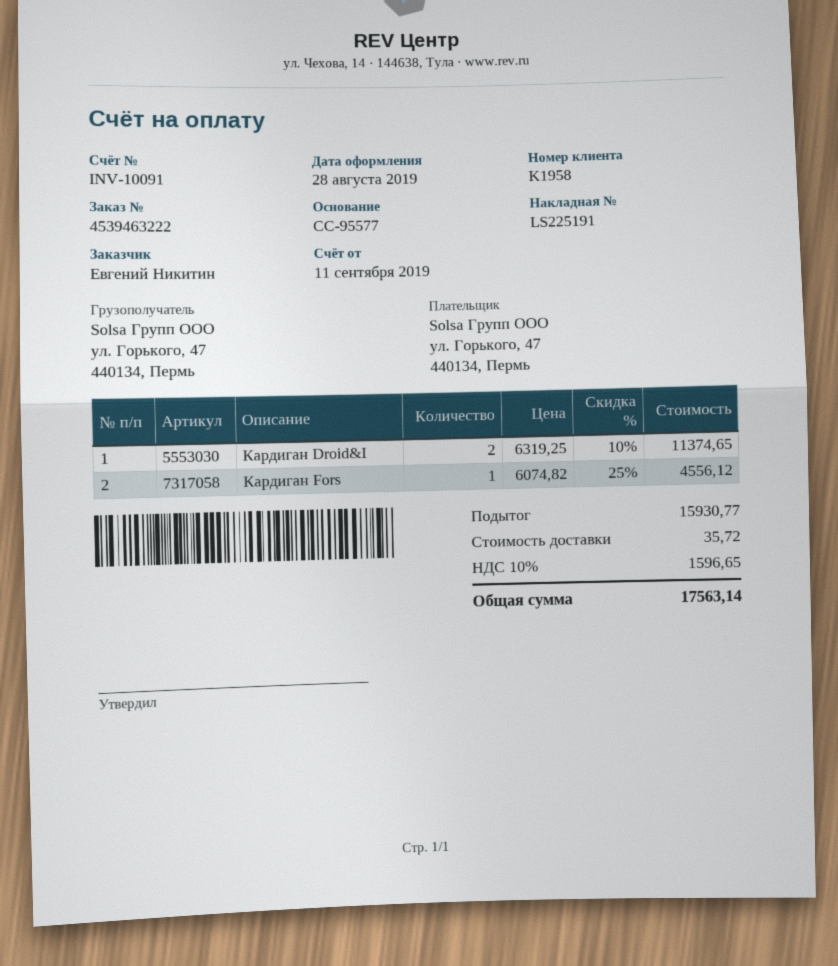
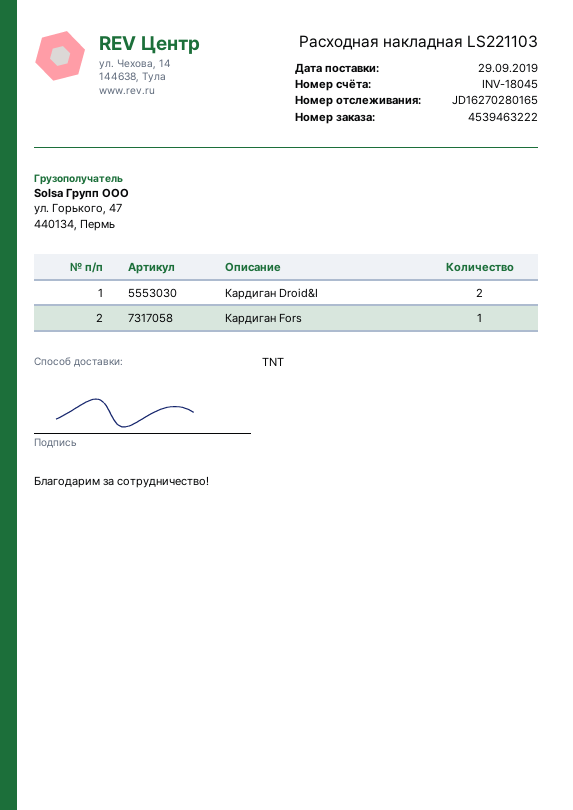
delivery note number: LS225191 -> LS221103
invoice number: INV-10091 -> INV-18045

